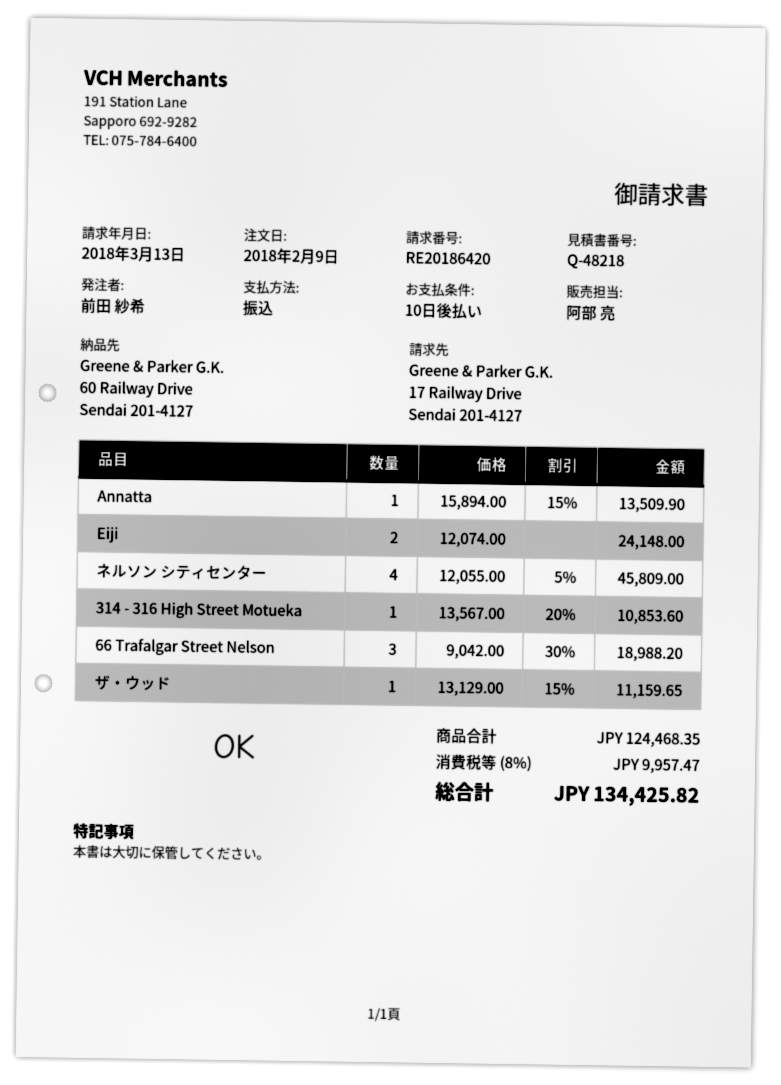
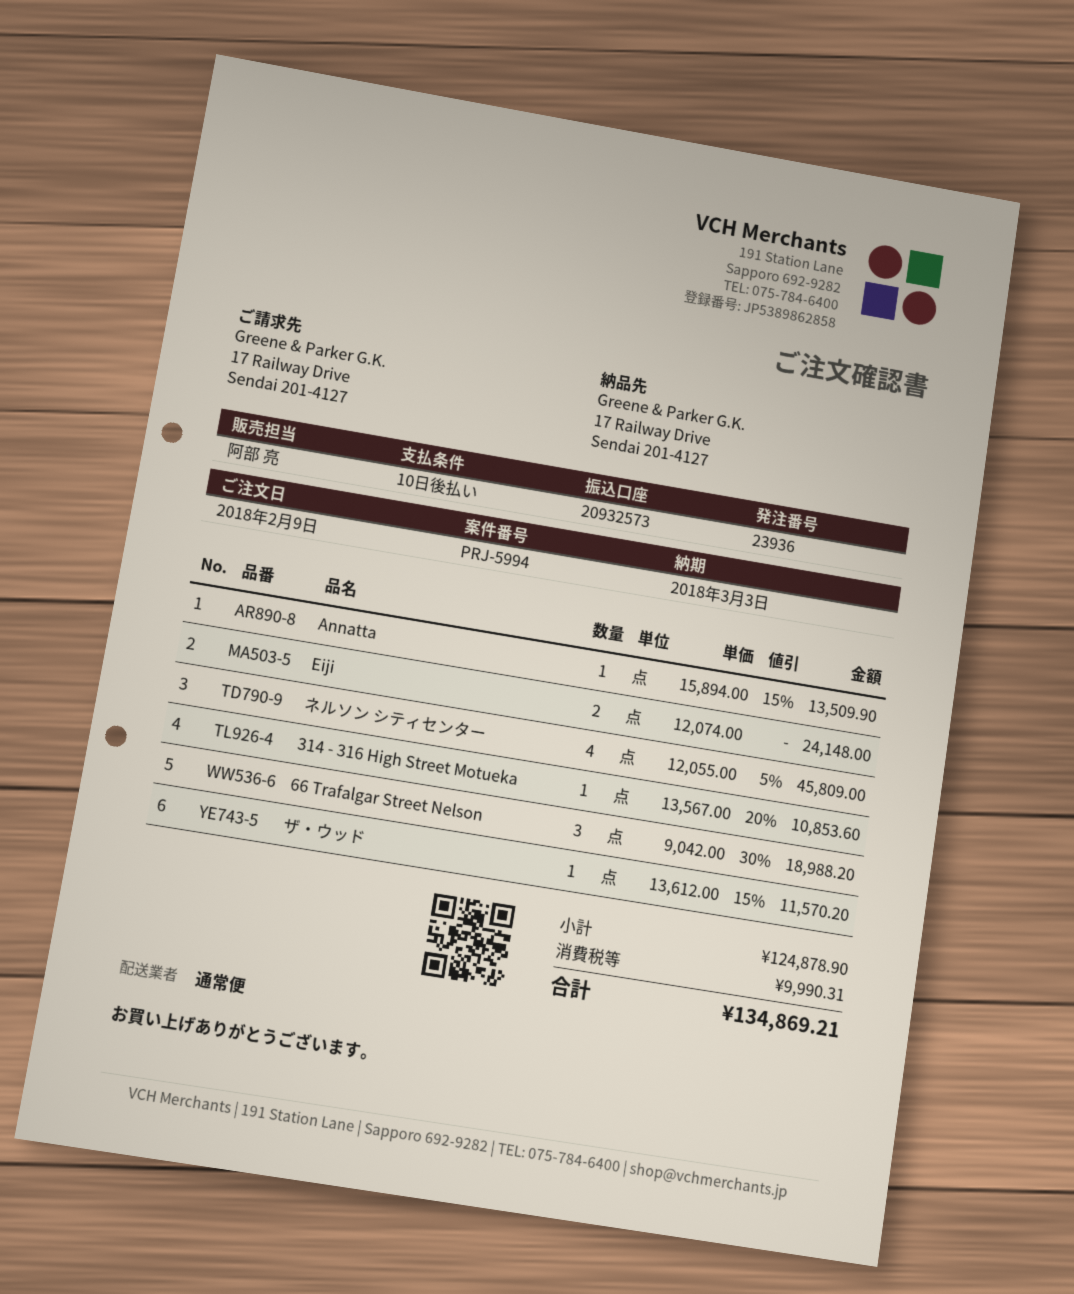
ship to: 60 Railway Drive, Sendai 201-4127 -> 17 Railway Drive, Sendai 201-4127
ザ・ウッド: 1 x 13129.00 - 15% = 11159.65 -> 1 x 13612.00 - 15% = 11570.20
subtotal: 124468.35 -> 124878.90
tax: 9957.47 -> 9990.31
total: 134425.82 -> 134869.21

